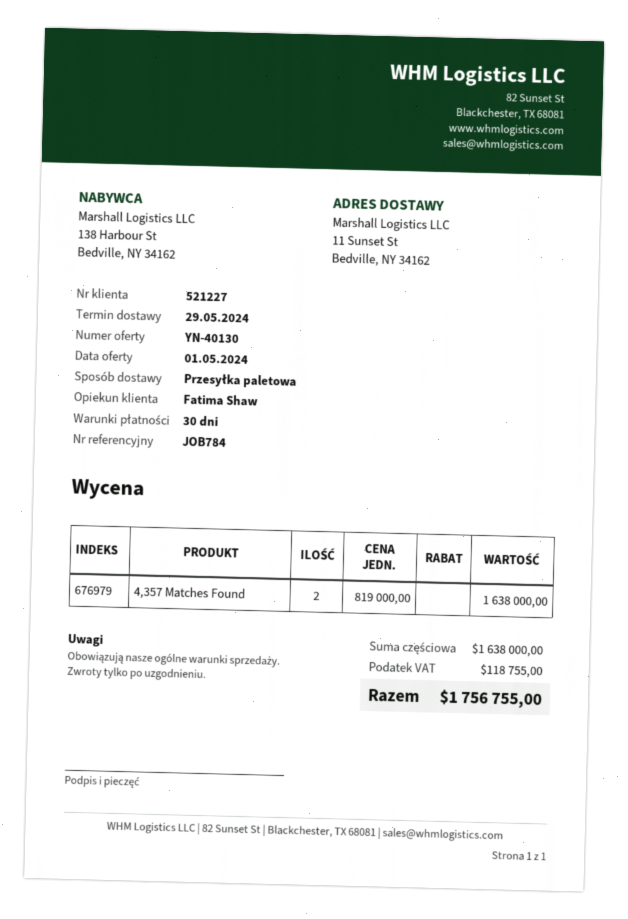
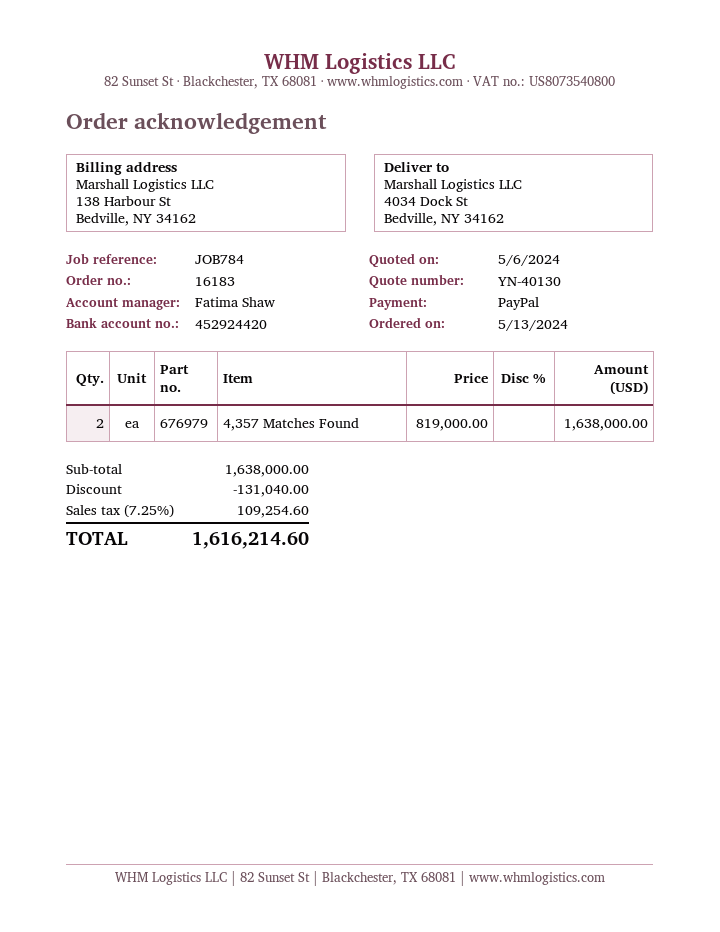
quote date: 2024-05-01 -> 2024-05-06
ship to: 11 Sunset St, Bedville, NY 34162 -> 4034 Dock St, Bedville, NY 34162
discount: none -> 131040.00
tax: 118755.00 -> 109254.60
total: 1756755.00 -> 1616214.60

